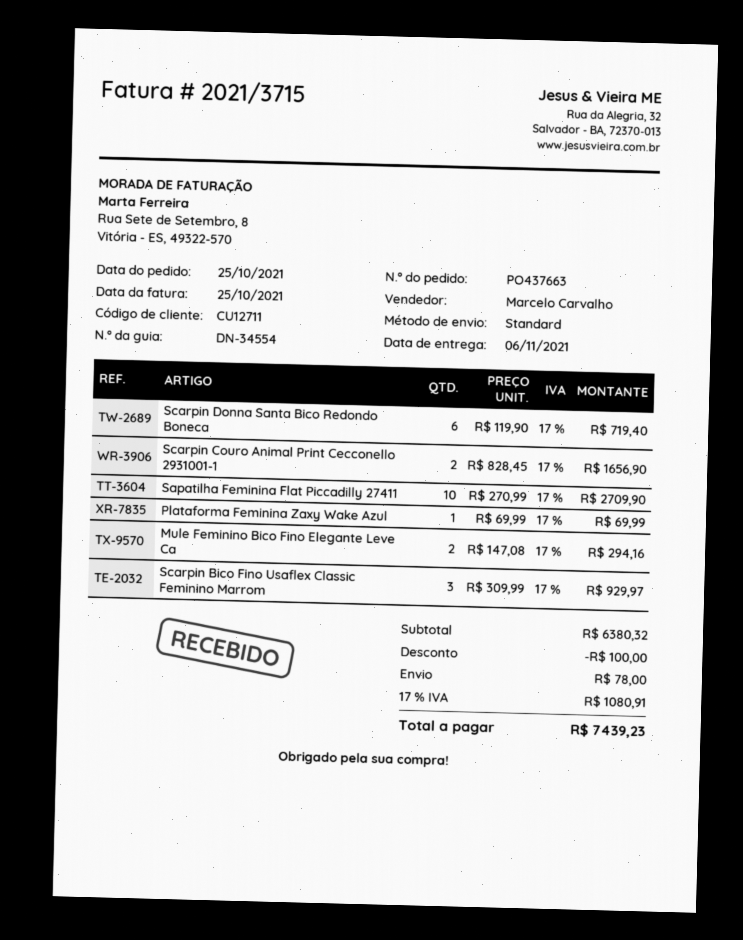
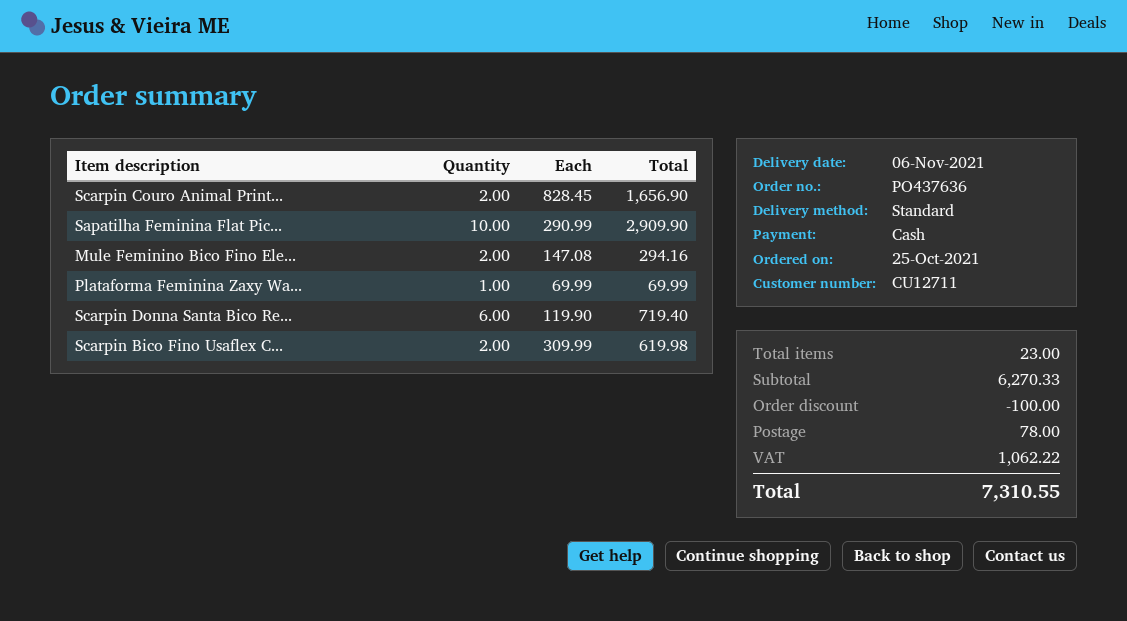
order number: PO437663 -> PO437636
Sapatilha Feminina Flat Piccadilly 27411: 10 x 270.99 = 2709.90 -> 10 x 290.99 = 2909.90
Scarpin Bico Fino Usaflex Classic Feminino Marrom: 3 x 309.99 = 929.97 -> 2 x 309.99 = 619.98
subtotal: 6380.32 -> 6270.33
tax: 1080.91 -> 1062.22
total: 7439.23 -> 7310.55

